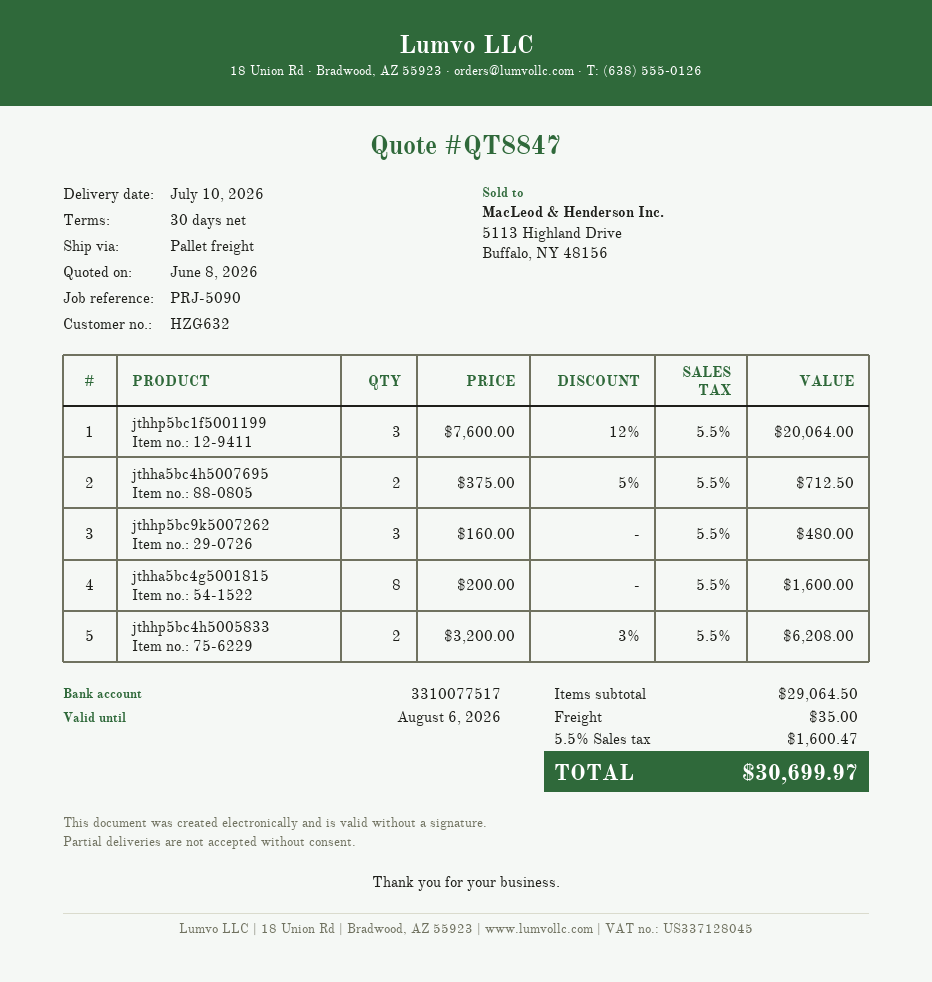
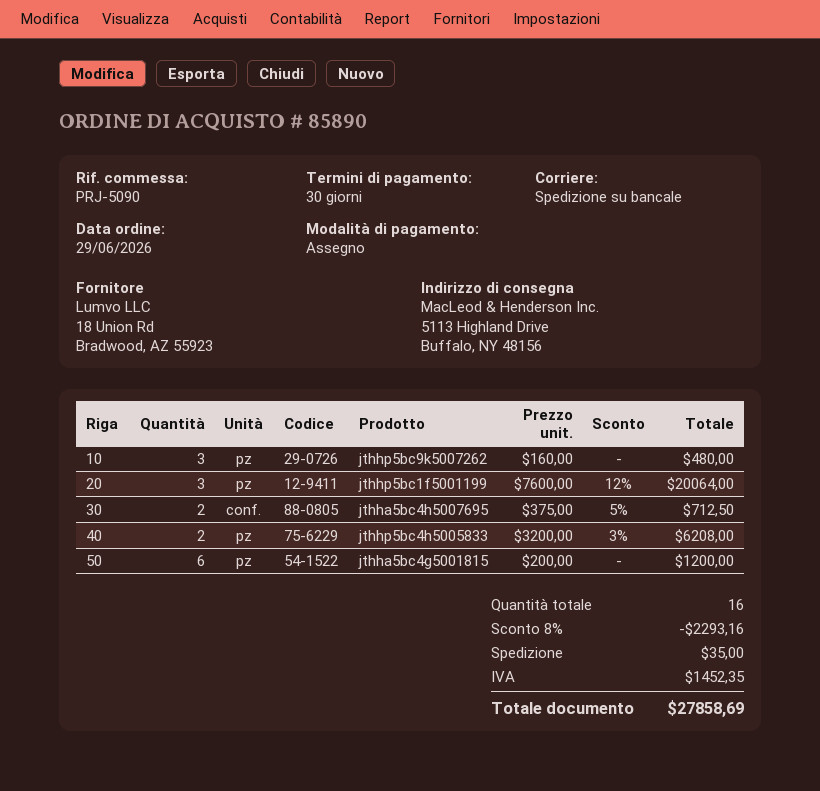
jthha5bc4g5001815: 8 x 200.00 = 1600.00 -> 6 x 200.00 = 1200.00
discount: none -> 8% = 2293.16
tax: 1600.47 -> 1452.35
total: 30699.97 -> 27858.69

